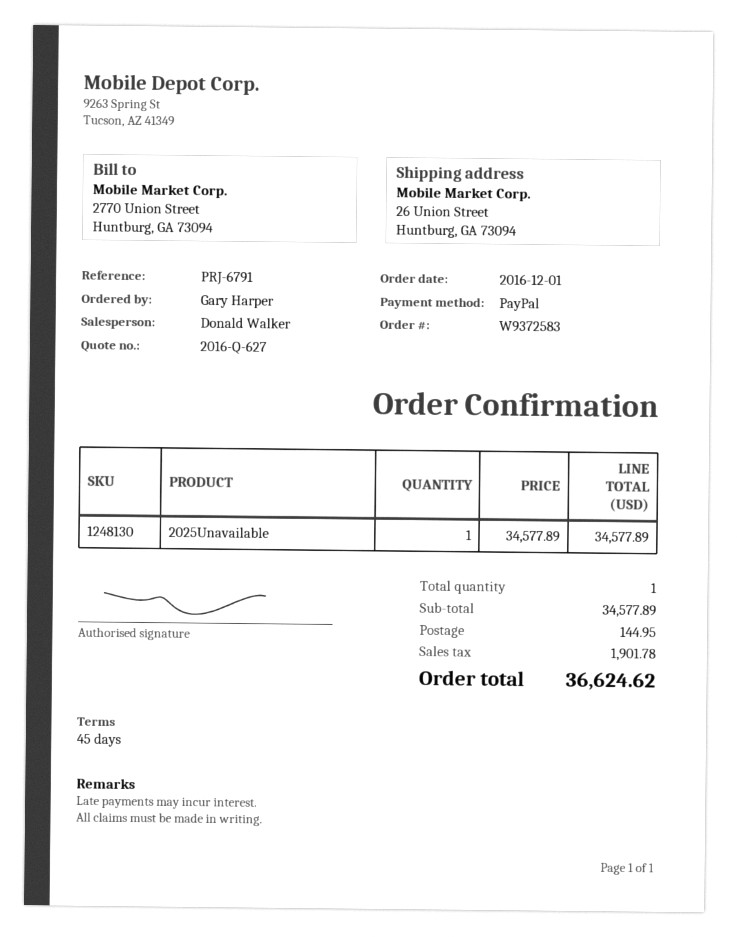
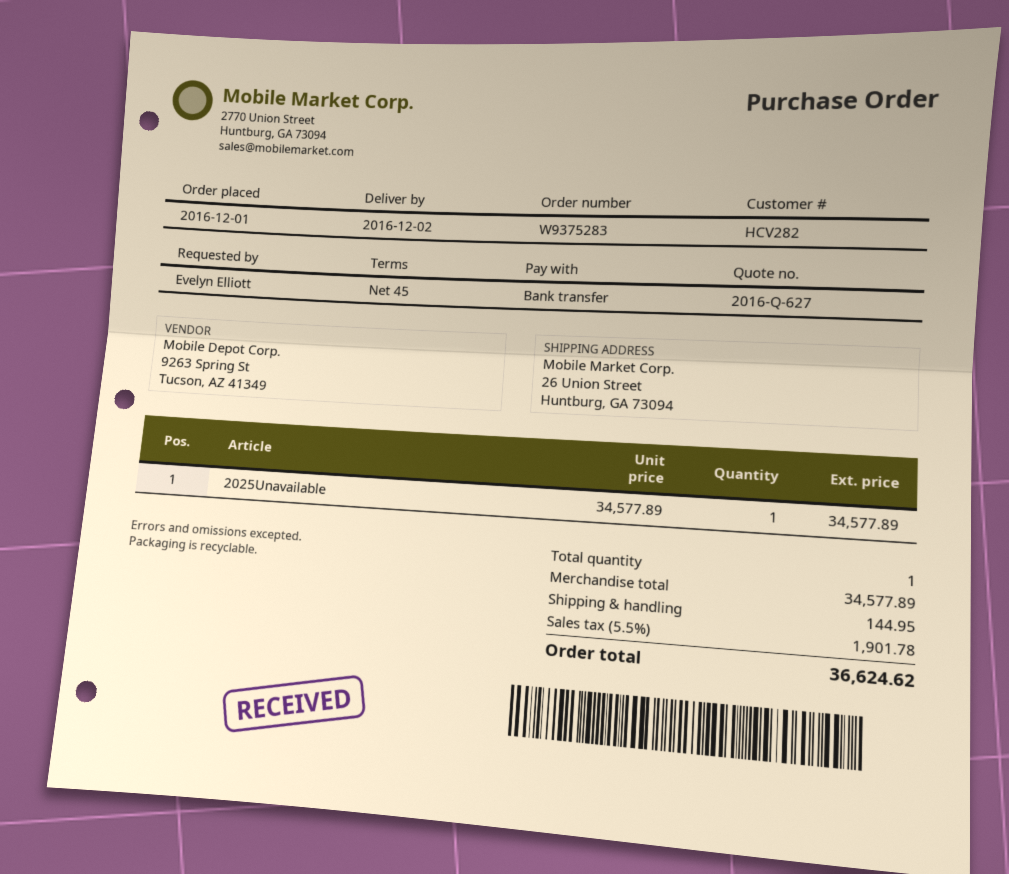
order number: W9372583 -> W9375283
ordered by: Gary Harper -> Evelyn Elliott
payment method: PayPal -> bank transfer

